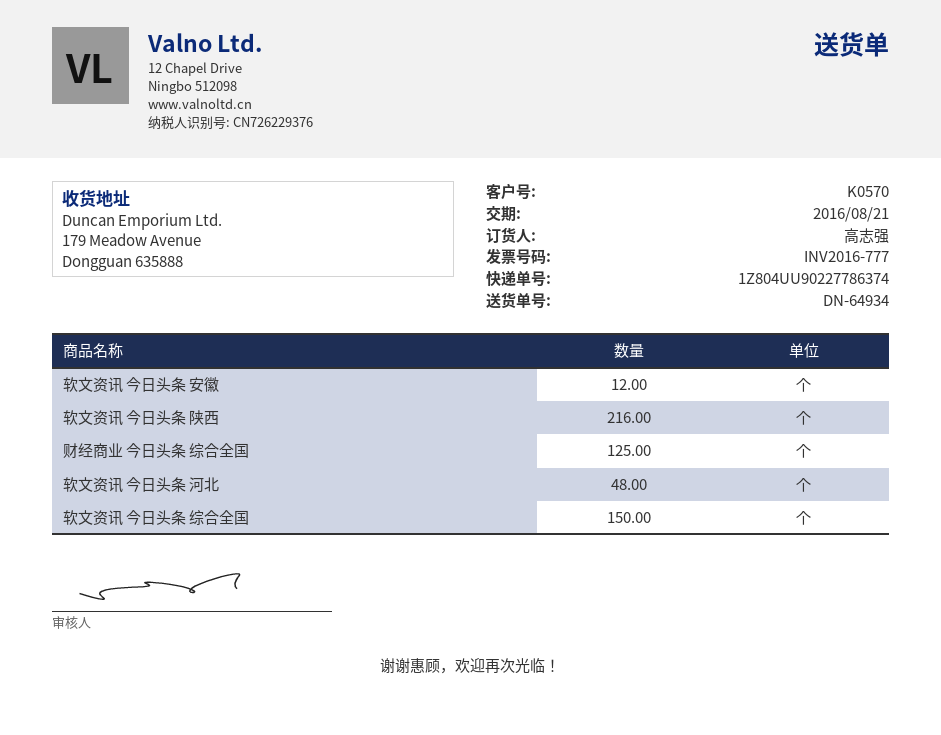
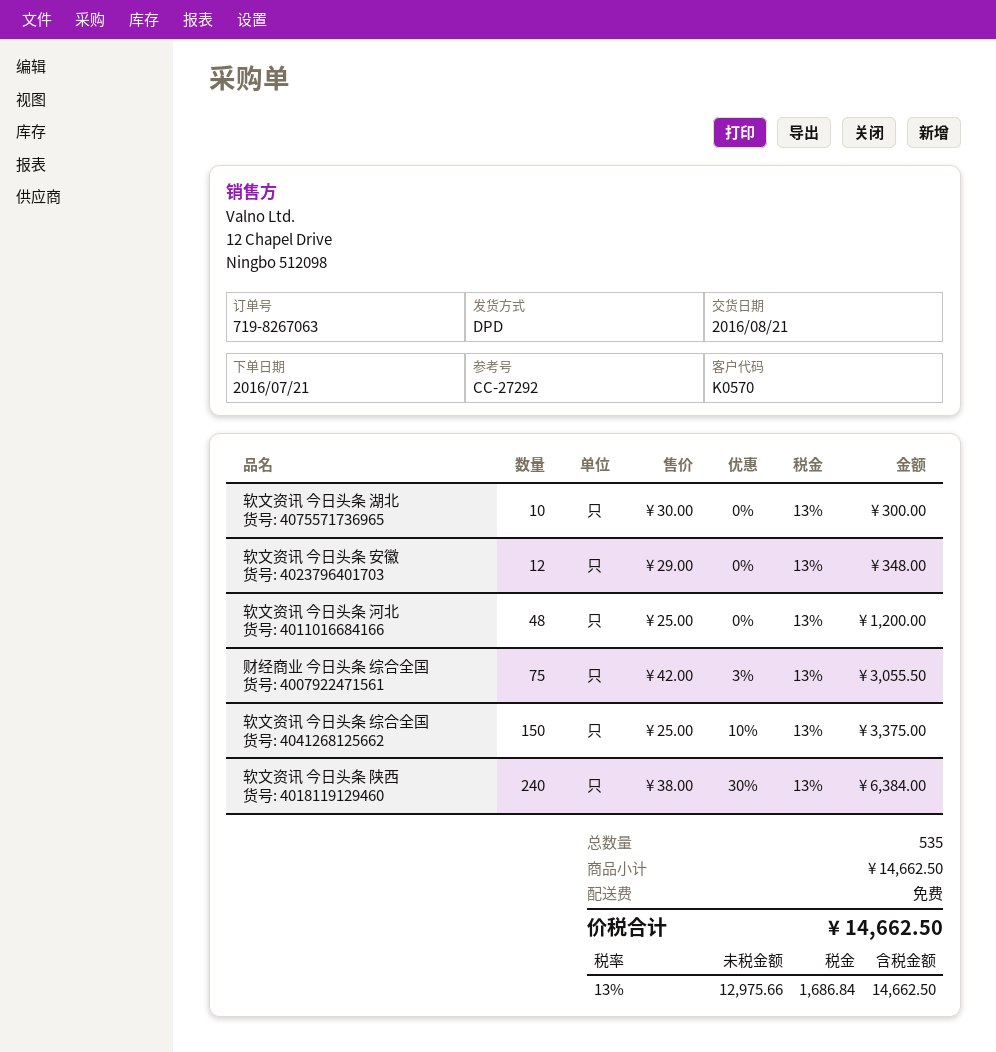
软文资讯 今日头条 陕西: 216 -> 240
财经商业 今日头条 综合全国: 125 -> 75
软文资讯 今日头条 湖北: none -> 10

